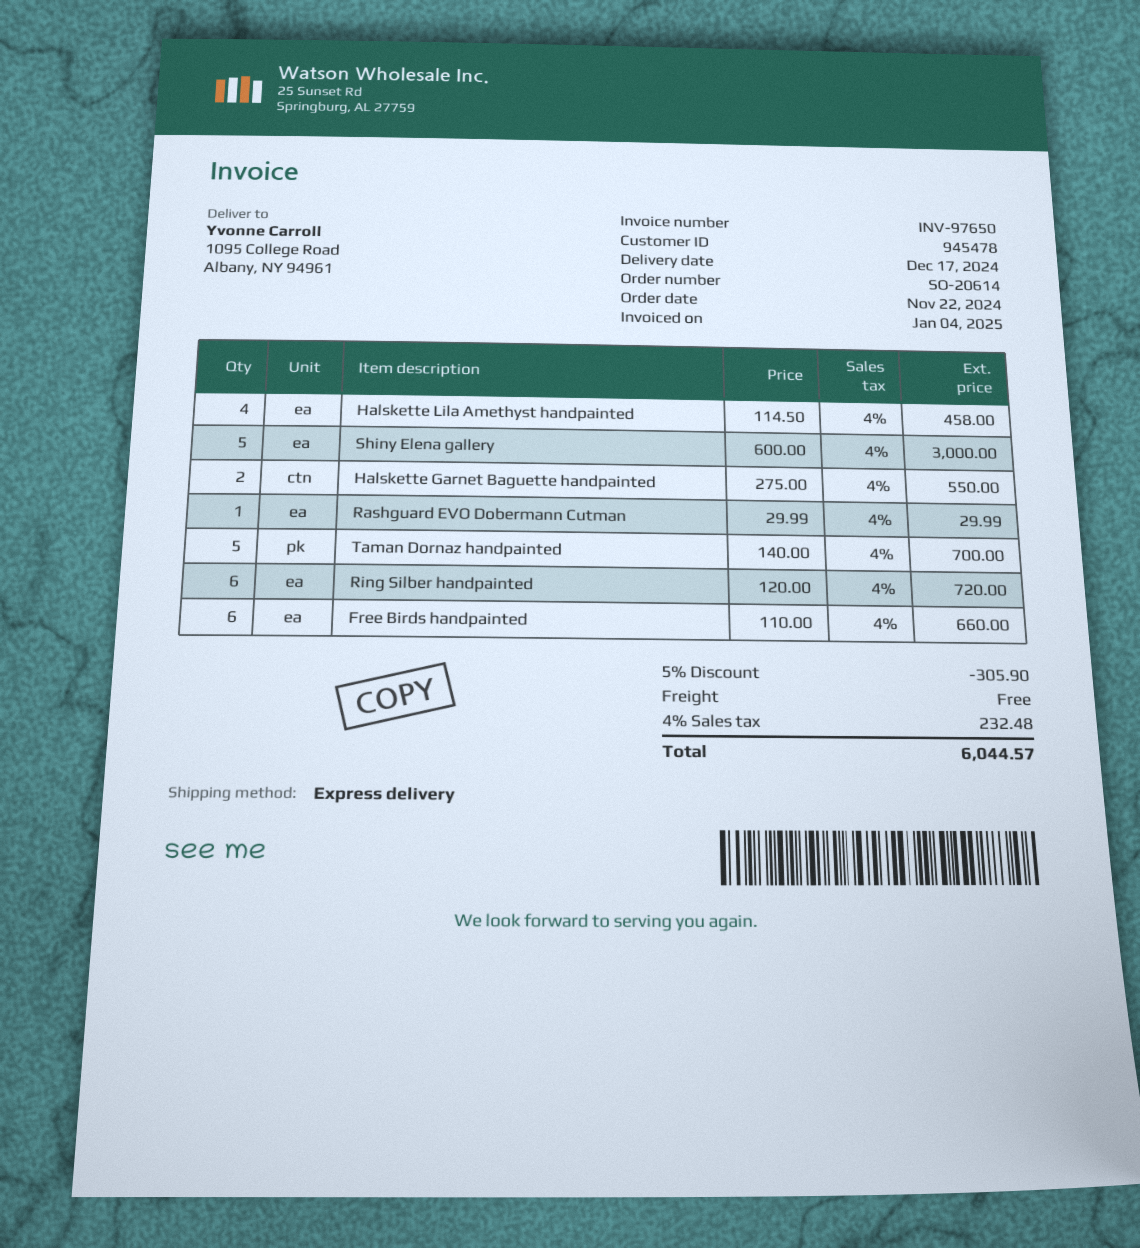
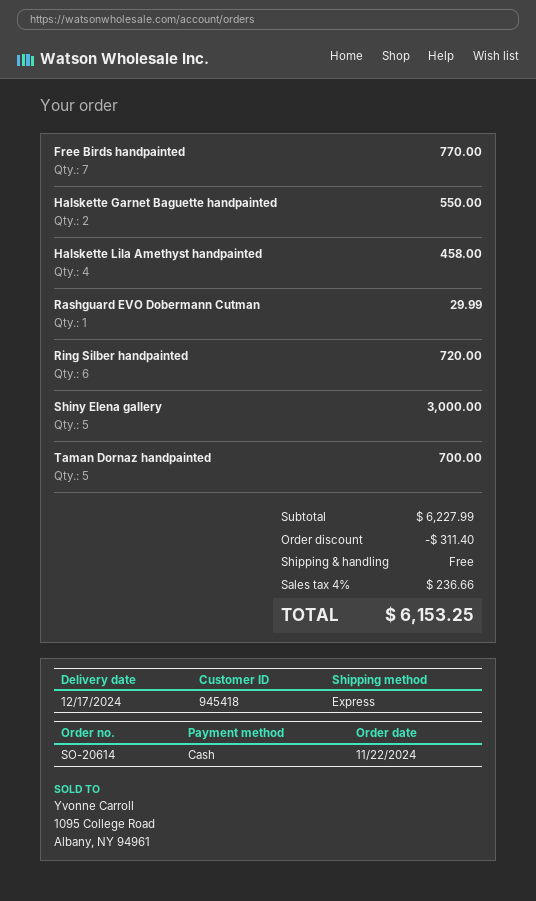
customer number: 945478 -> 945418
Free Birds handpainted: 6 for 660.00 -> 7 for 770.00
discount: 305.90 -> 311.40
tax: 4% = 232.48 -> 4% = 236.66
total: 6044.57 -> 6153.25

